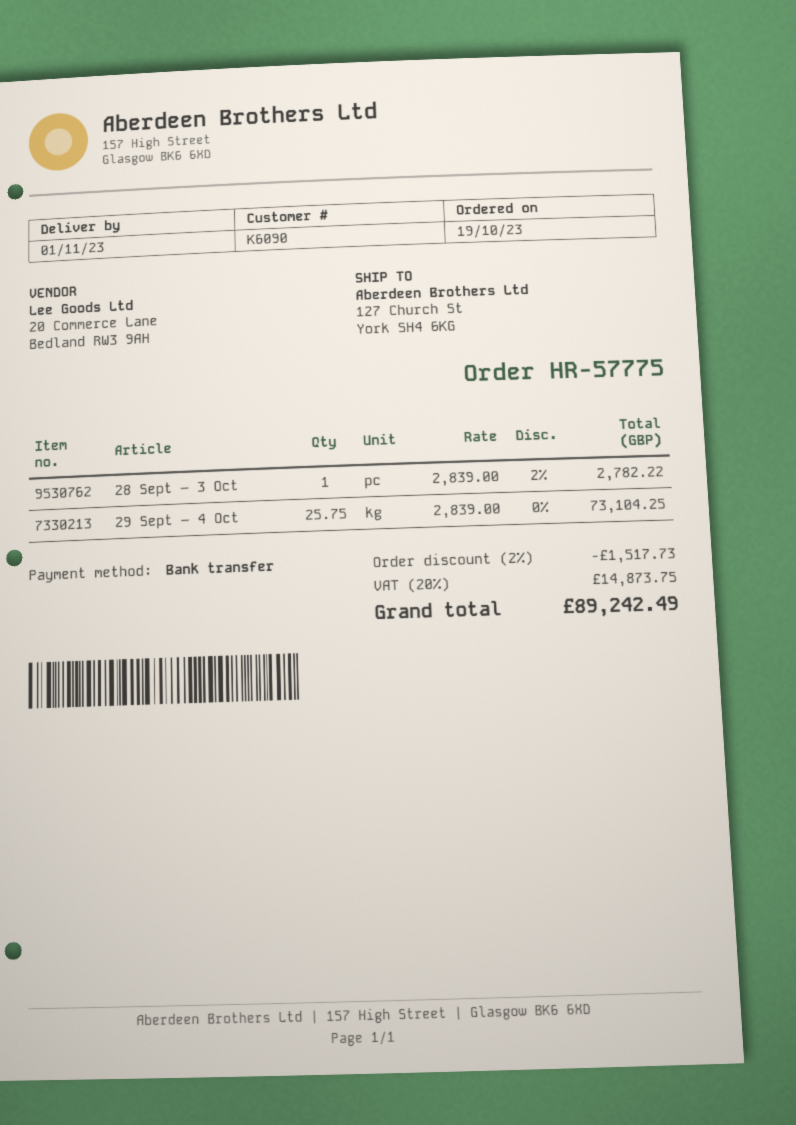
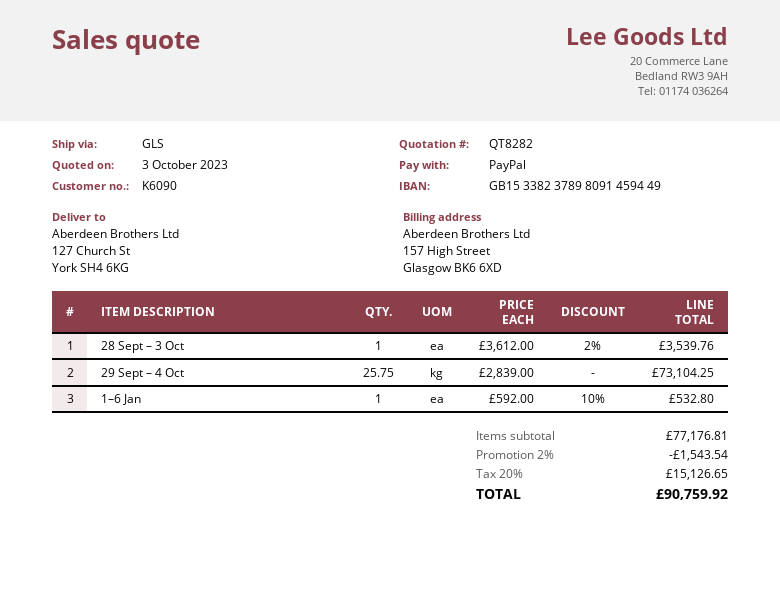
payment method: bank transfer -> PayPal
28 Sept – 3 Oct: 1 x 2839.00 - 2% = 2782.22 -> 1 x 3612.00 - 2% = 3539.76
1–6 Jan: none -> 1 x 592.00 - 10% = 532.80
discount: 2% = 1517.73 -> 2% = 1543.54
tax: 20% = 14873.75 -> 20% = 15126.65
total: 89242.49 -> 90759.92

